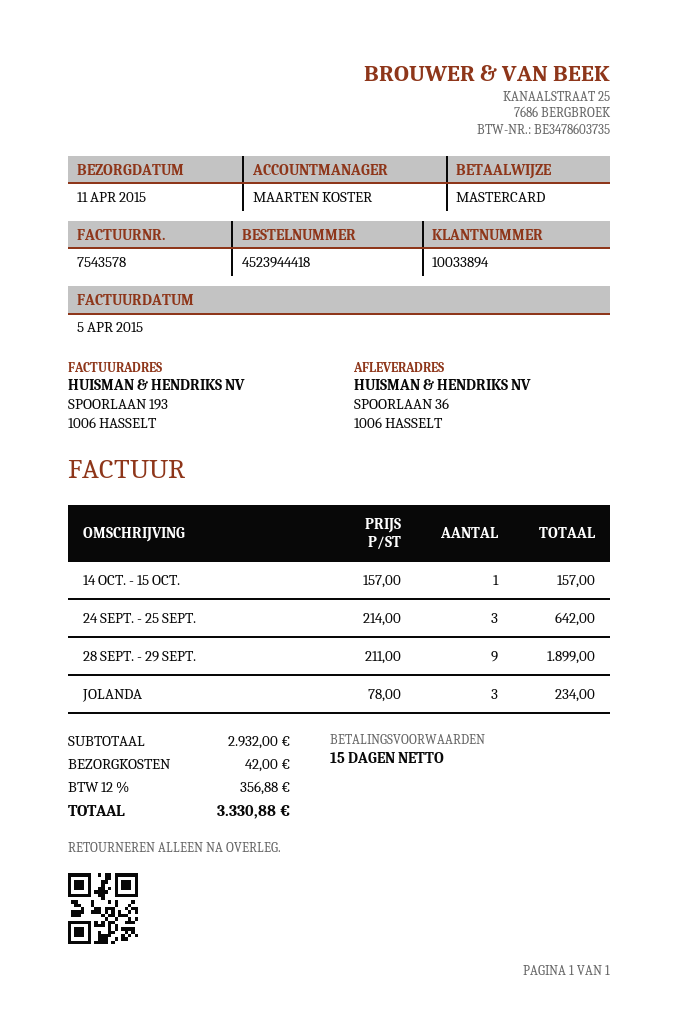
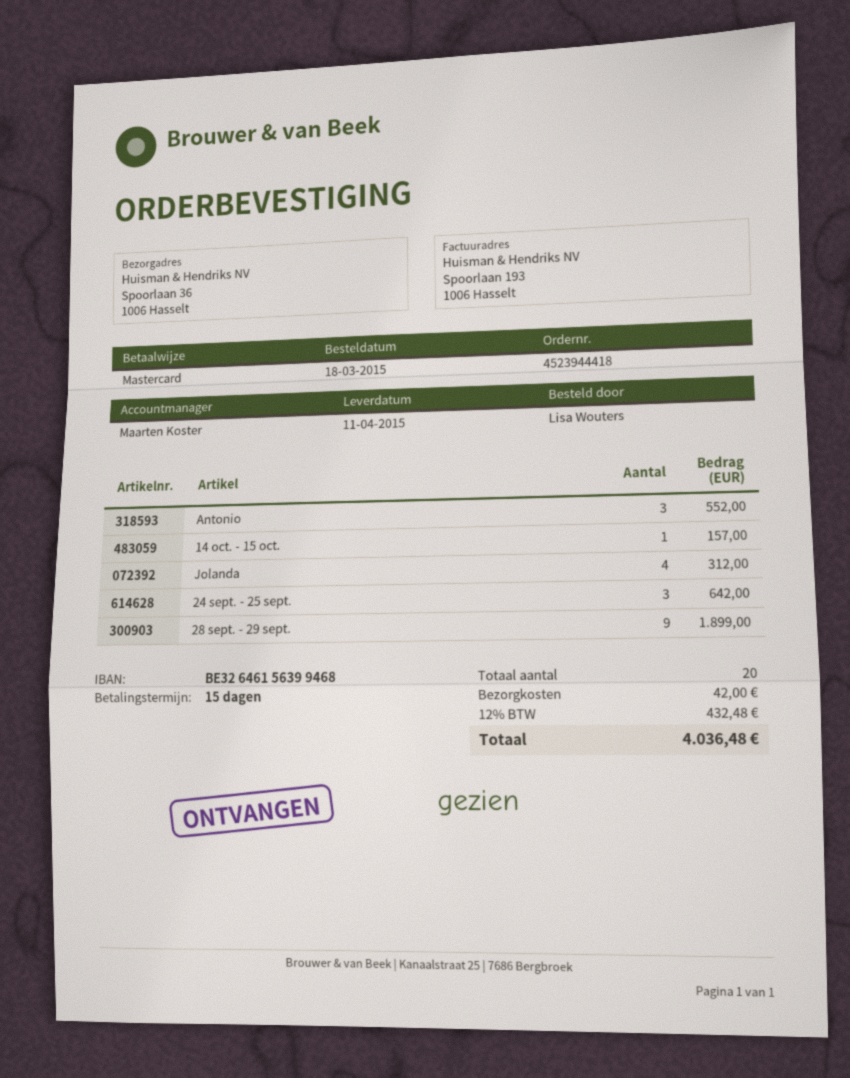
JOLANDA: 3 for 234.00 -> 4 for 312.00
Antonio: none -> 3 for 552.00
tax: 12% = 356.88 -> 12% = 432.48
total: 3330.88 -> 4036.48

